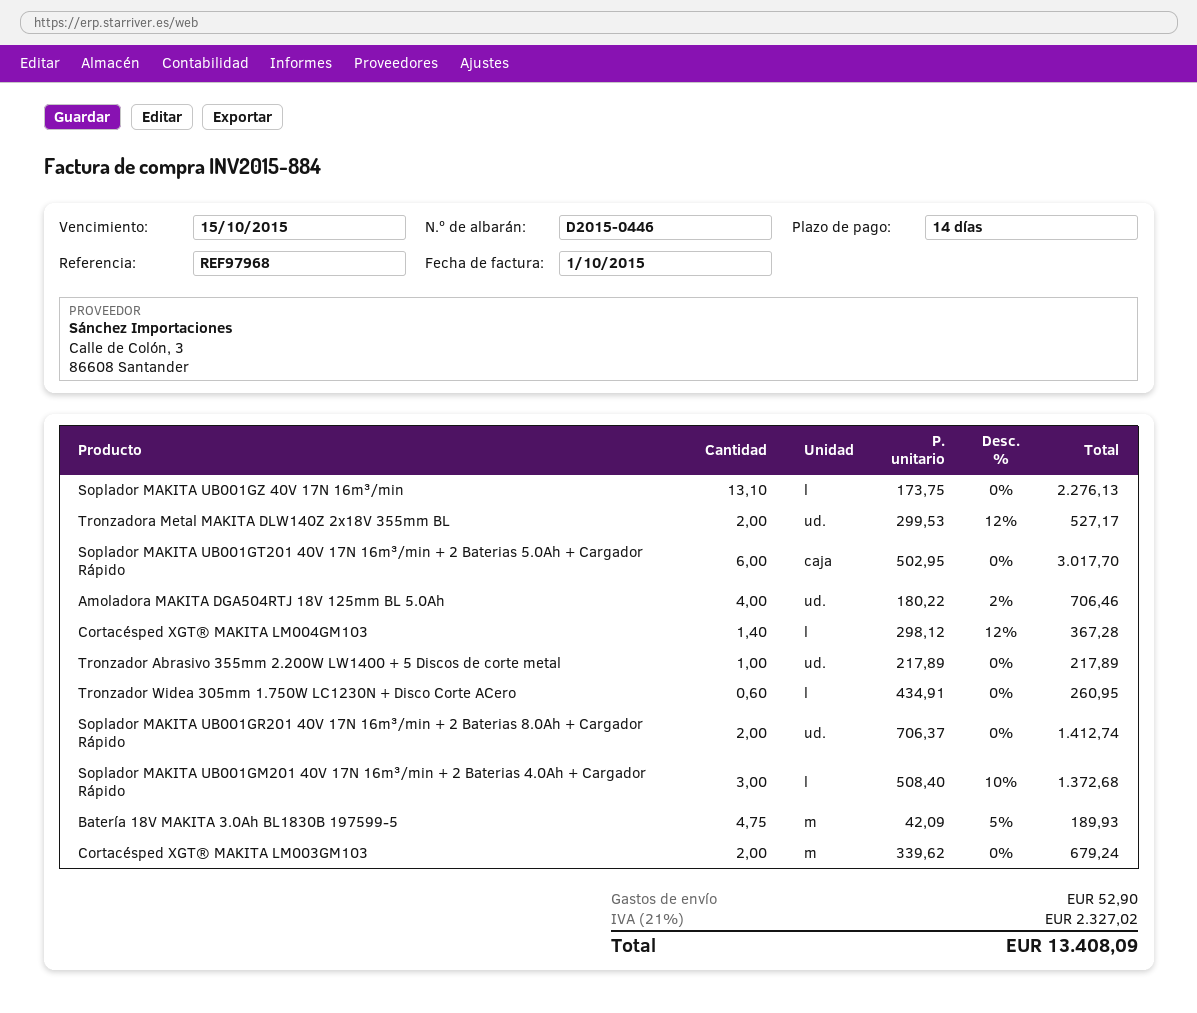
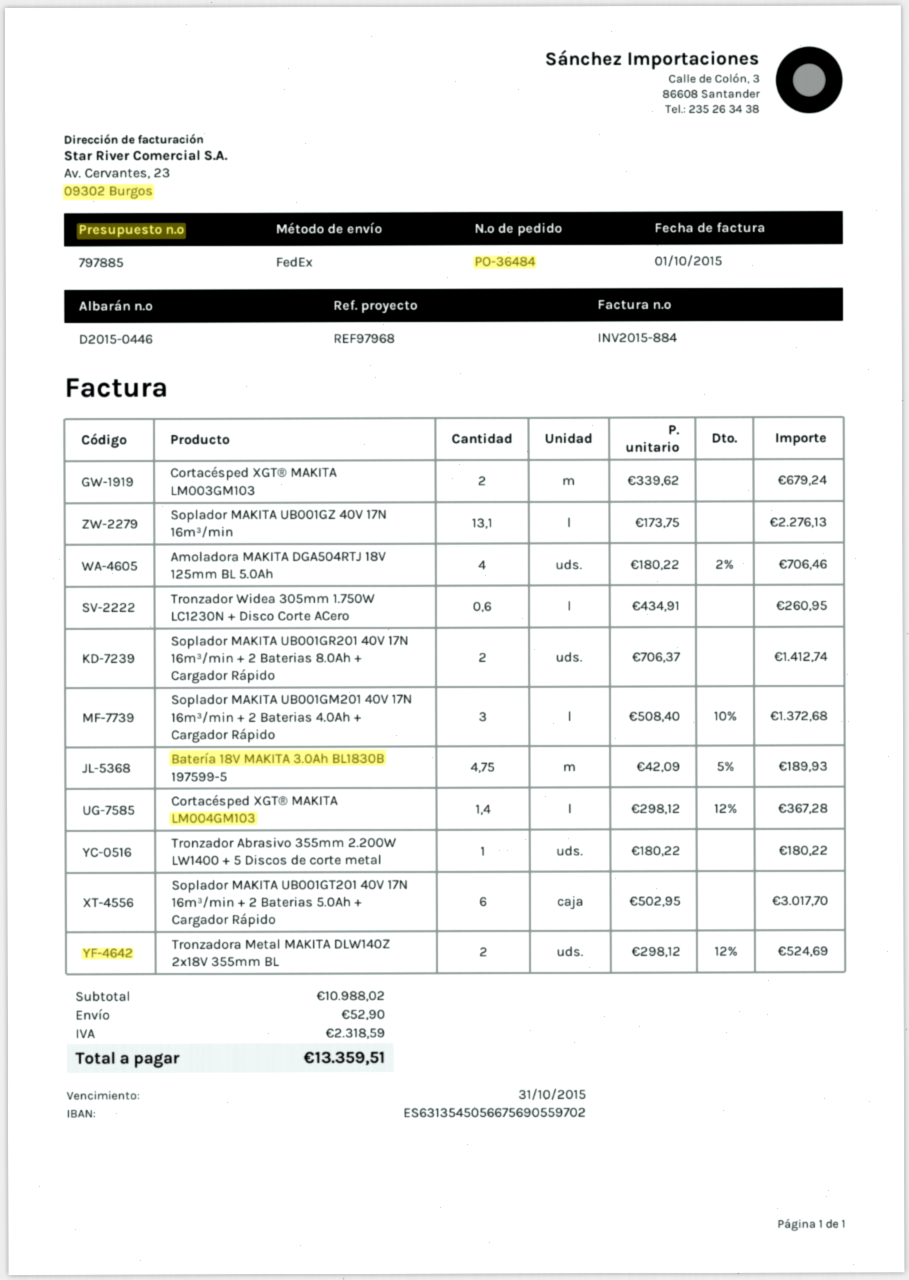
due date: 2015-10-15 -> 2015-10-31
Tronzadora Metal MAKITA DLW140Z 2x18V 355mm BL: 2 x 299.53 - 12% = 527.17 -> 2 x 298.12 - 12% = 524.69
Tronzador Abrasivo 355mm 2.200W LW1400 + 5 Discos de corte metal: 1 x 217.89 = 217.89 -> 1 x 180.22 = 180.22
tax: 2327.02 -> 2318.59
total: 13408.09 -> 13359.51

